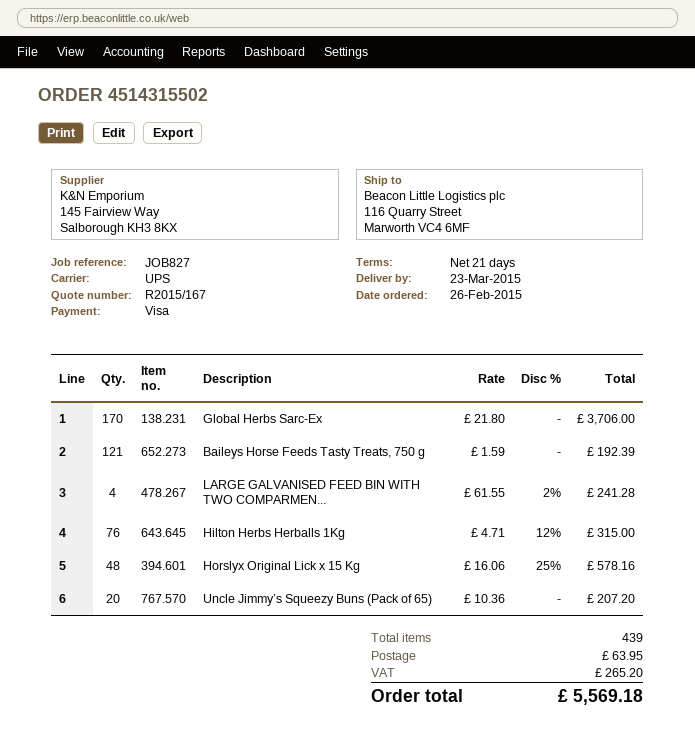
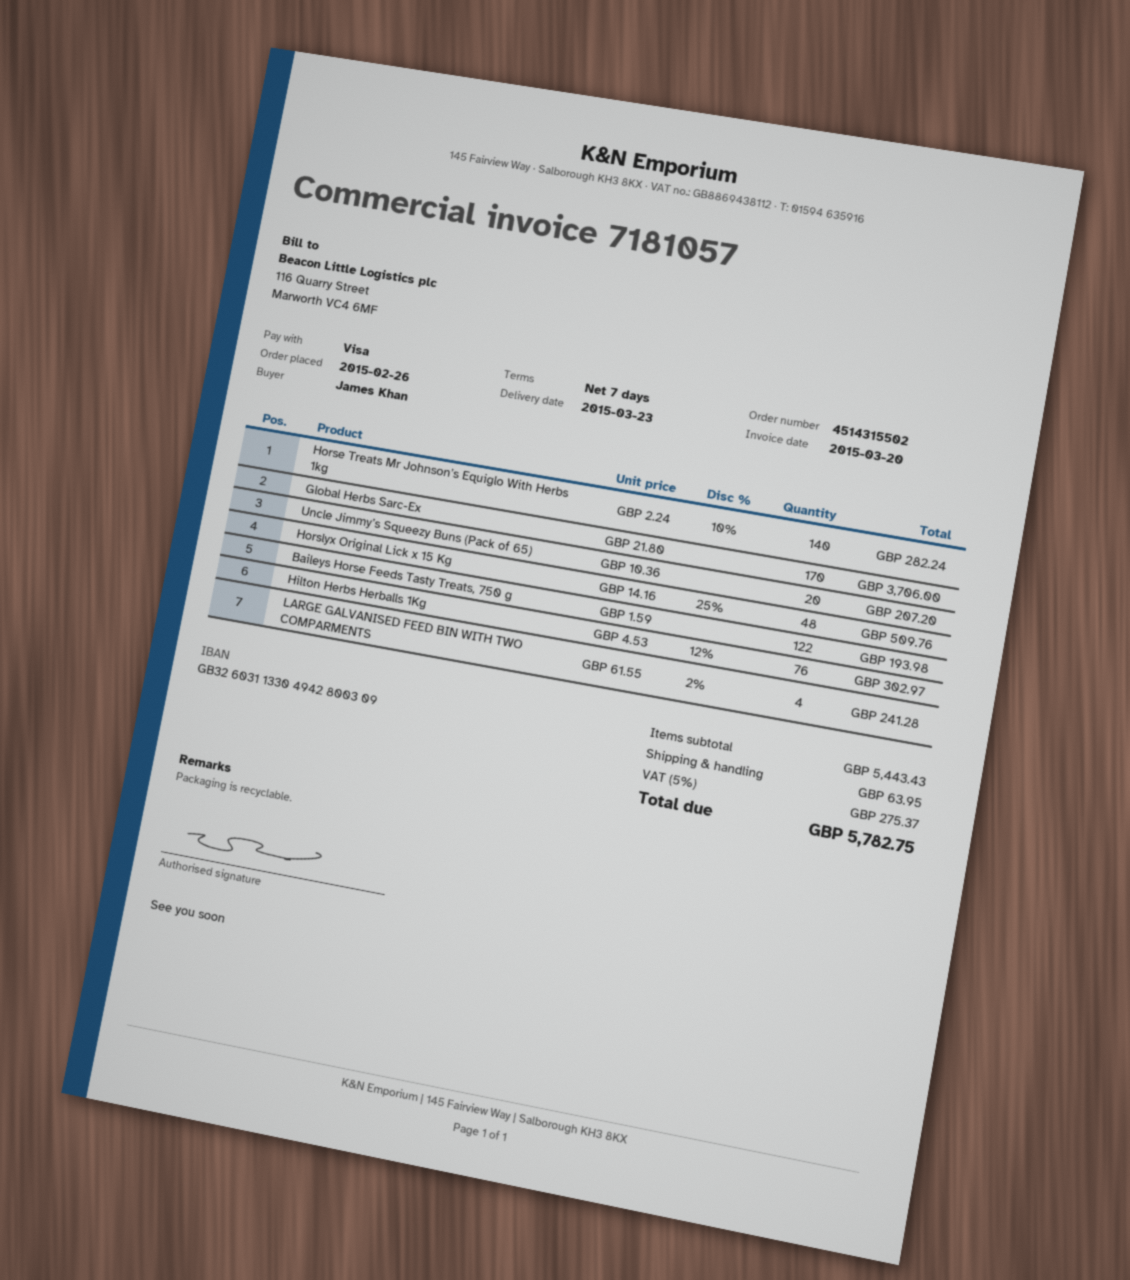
payment terms: 21 days -> 7 days
Baileys Horse Feeds Tasty Treats, 750 g: 121 x 1.59 = 192.39 -> 122 x 1.59 = 193.98
Hilton Herbs Herballs 1Kg: 76 x 4.71 - 12% = 315.00 -> 76 x 4.53 - 12% = 302.97
Horslyx Original Lick x 15 Kg: 48 x 16.06 - 25% = 578.16 -> 48 x 14.16 - 25% = 509.76
Horse Treats Mr Johnson’s Equiglo With Herbs 1kg: none -> 140 x 2.24 - 10% = 282.24
tax: 265.20 -> 275.37
total: 5569.18 -> 5782.75

